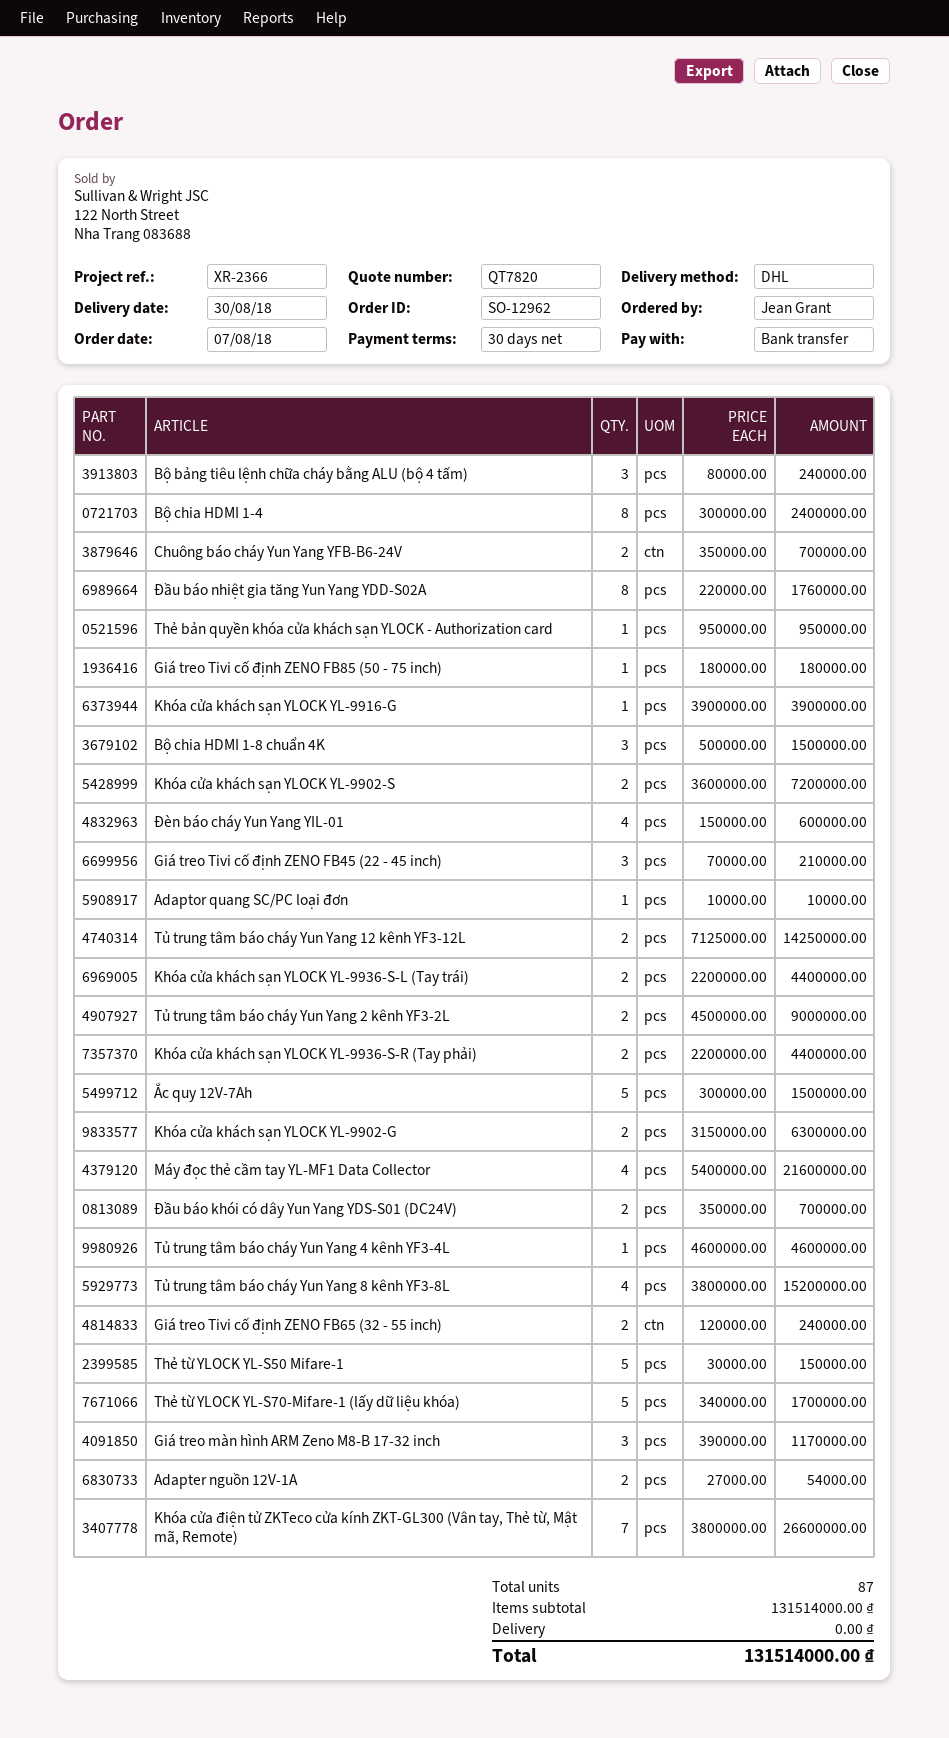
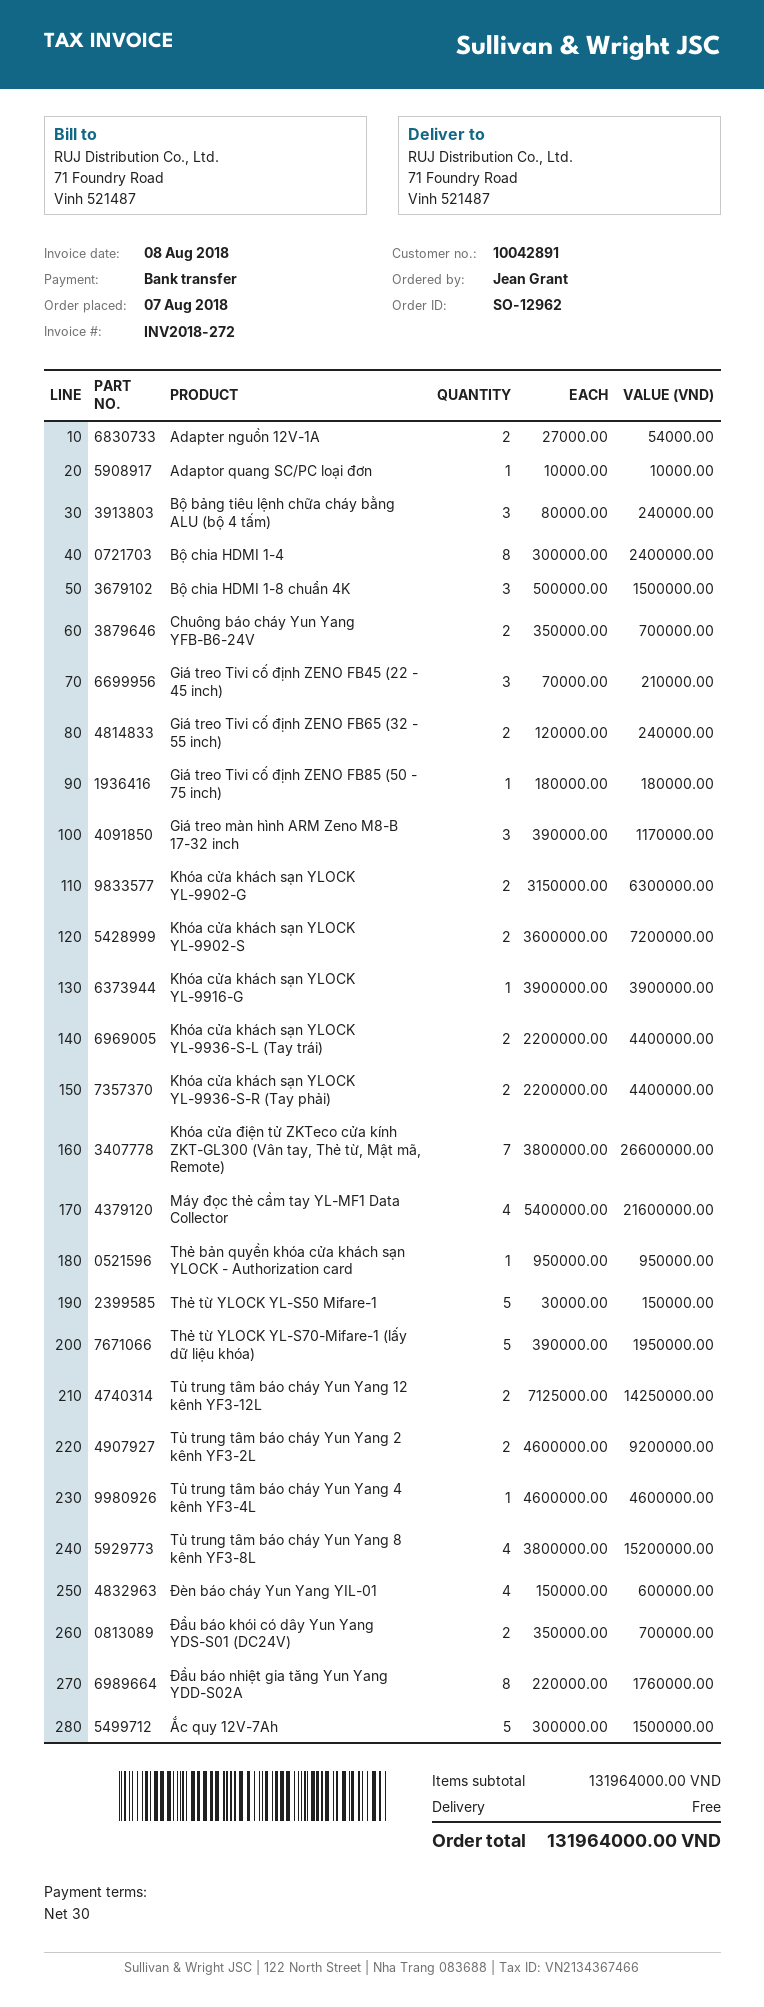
Tủ trung tâm báo cháy Yun Yang 2 kênh YF3-2L: 2 x 4500000.00 = 9000000.00 -> 2 x 4600000.00 = 9200000.00
Thẻ từ YLOCK YL-S70-Mifare-1 (lấy dữ liệu khóa): 5 x 340000.00 = 1700000.00 -> 5 x 390000.00 = 1950000.00
subtotal: 131514000.00 -> 131964000.00
total: 131514000.00 -> 131964000.00

